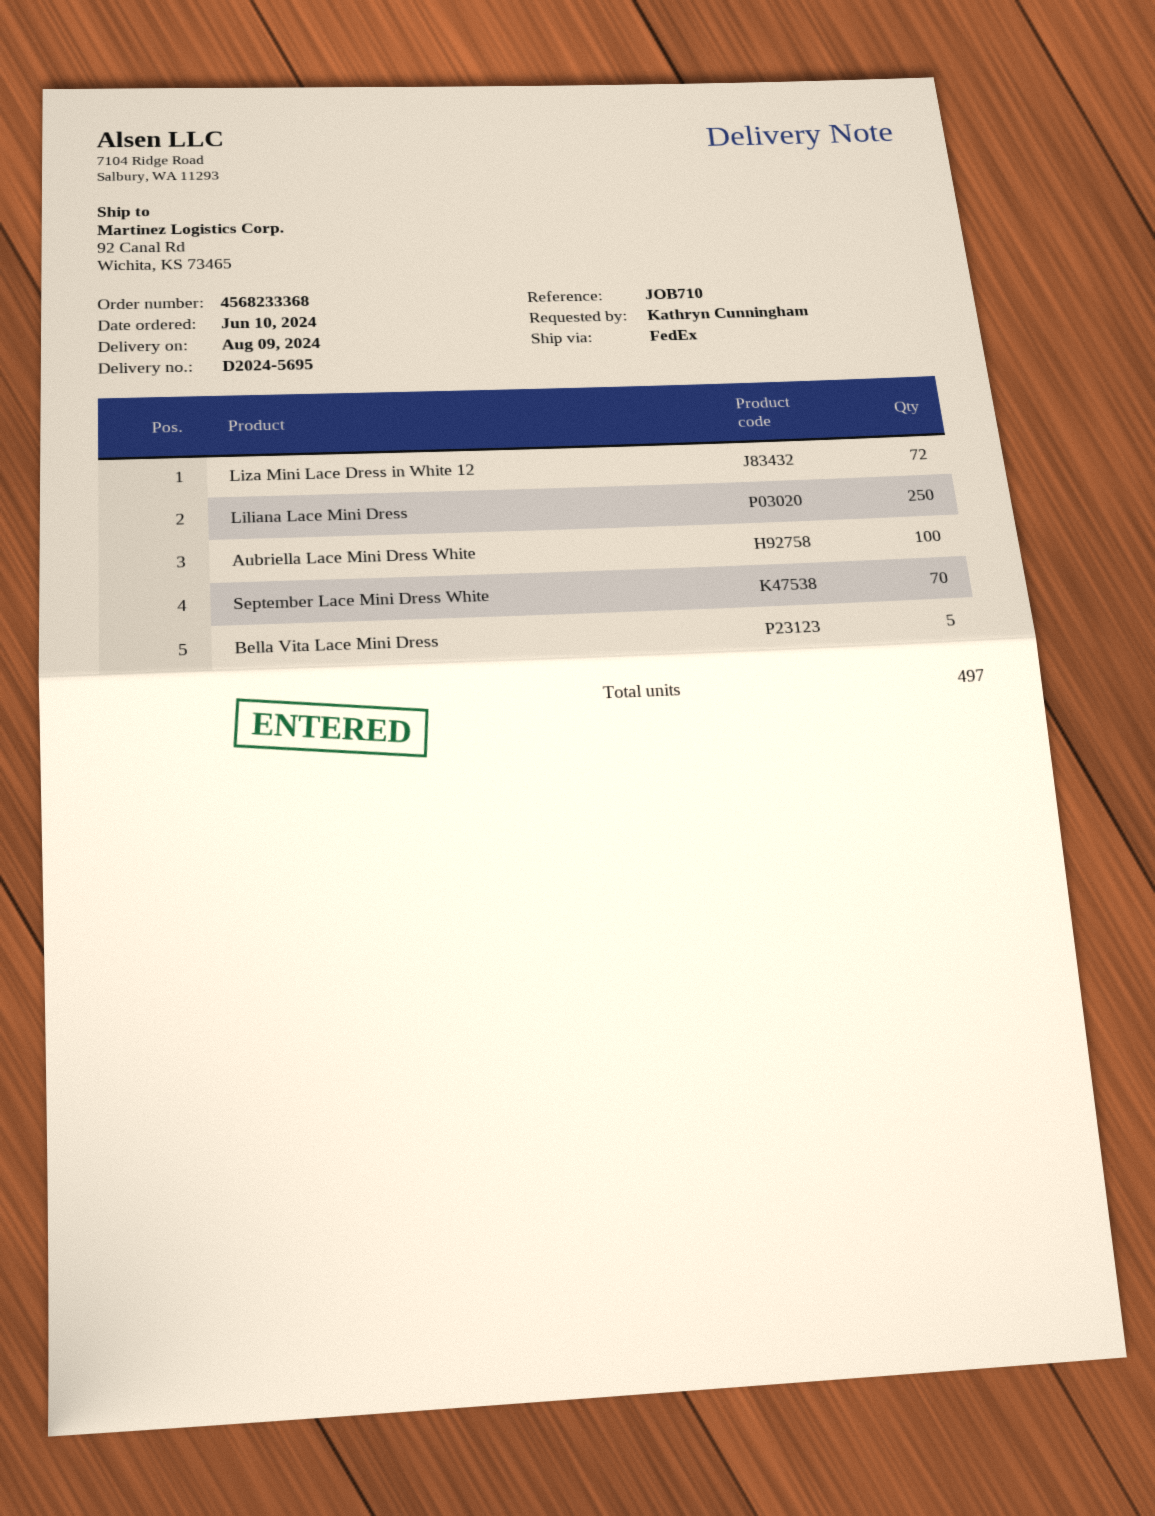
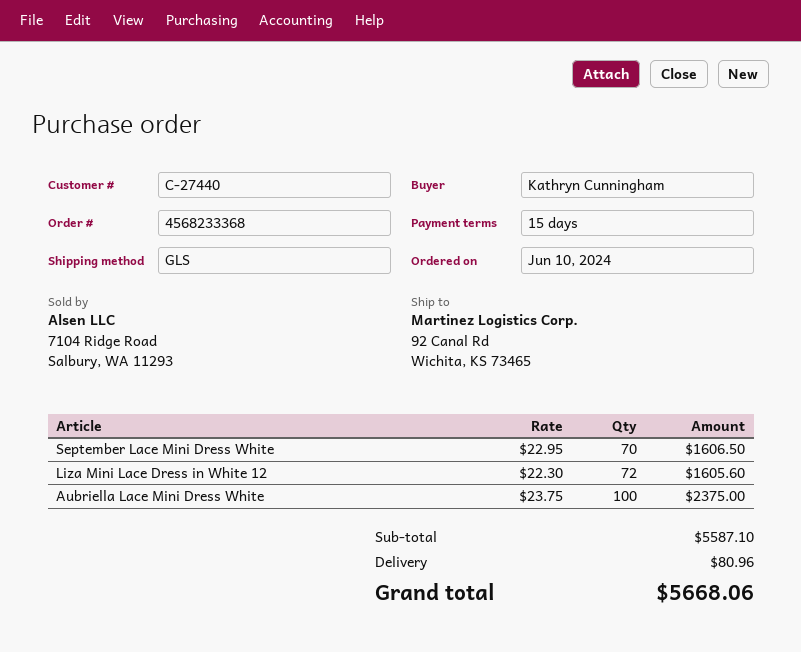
shipping method: FedEx -> GLS
Liliana Lace Mini Dress: 250 -> none
Bella Vita Lace Mini Dress: 5 -> none

